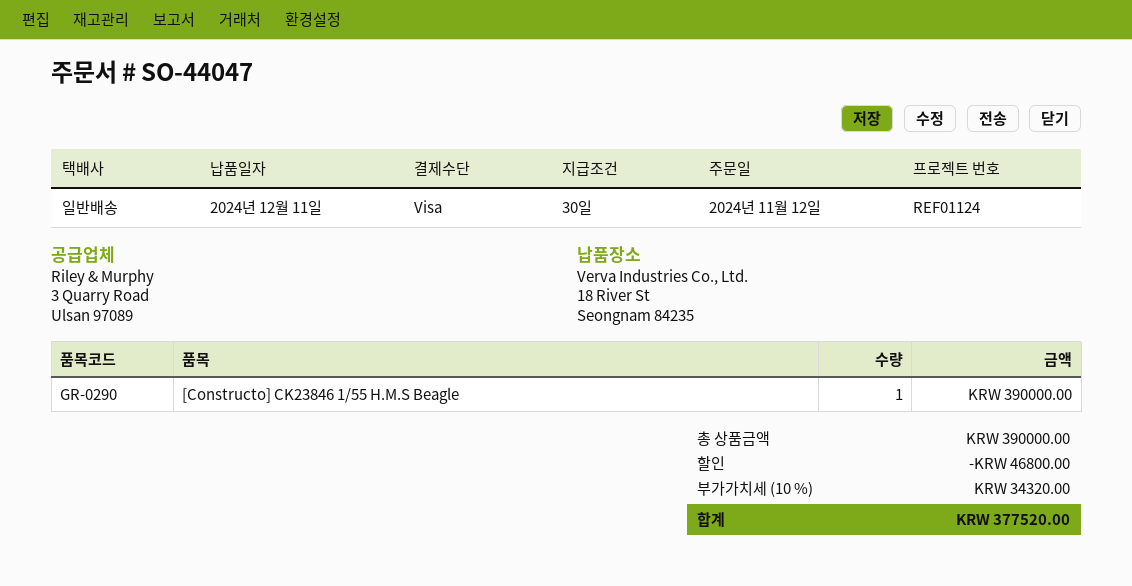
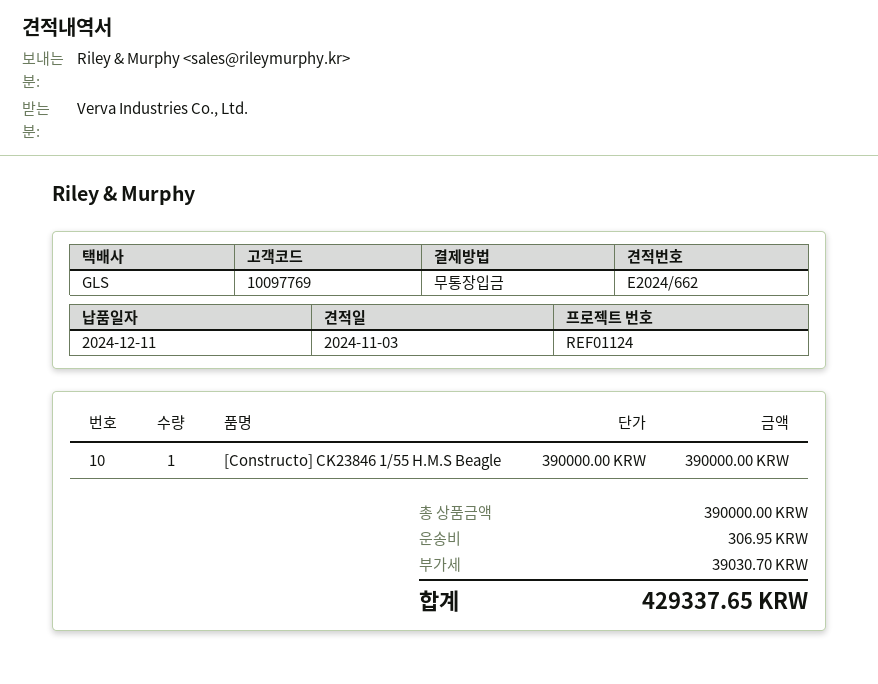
payment method: Visa -> bank transfer
shipping method: standard -> GLS
discount: 46800.00 -> none
shipping: none -> 306.95
tax: 34320.00 -> 39030.70
total: 377520.00 -> 429337.65

